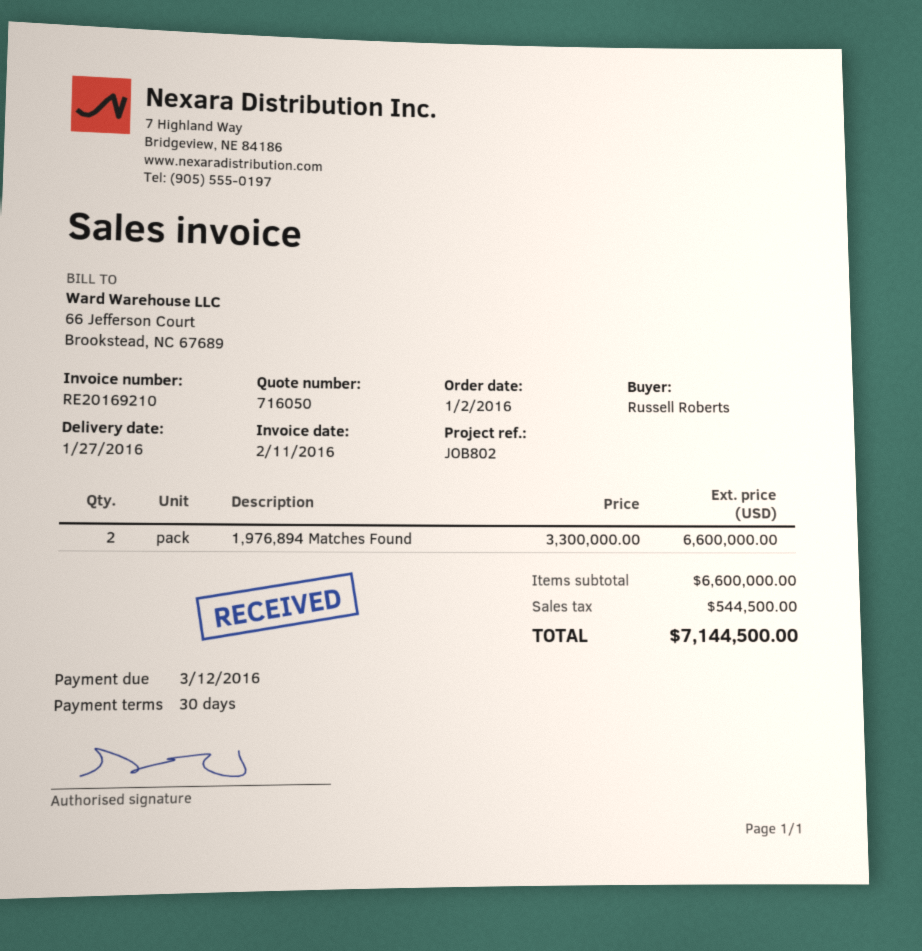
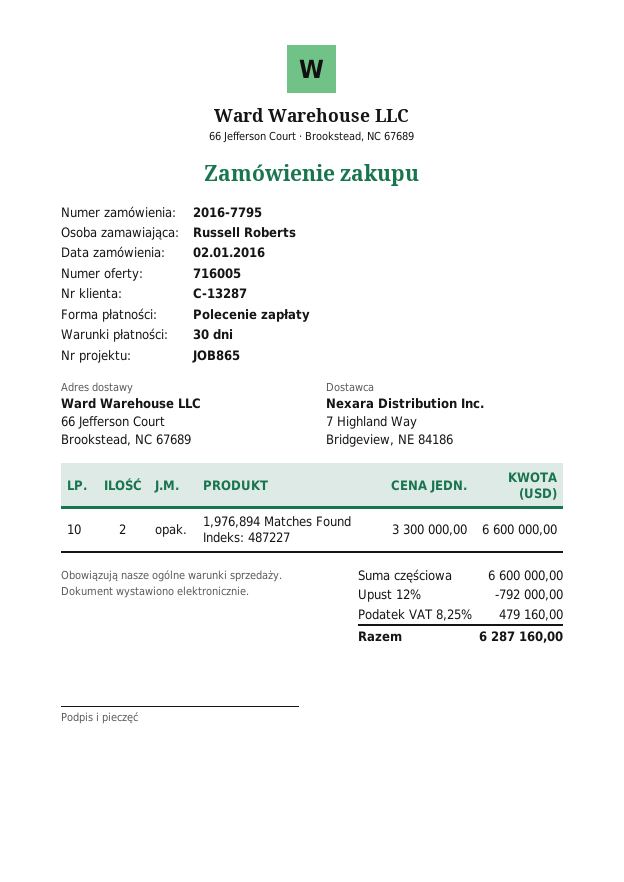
quote number: 716050 -> 716005
reference: JOB802 -> JOB865
discount: none -> 12% = 792000.00
tax: 544500.00 -> 479160.00
total: 7144500.00 -> 6287160.00

